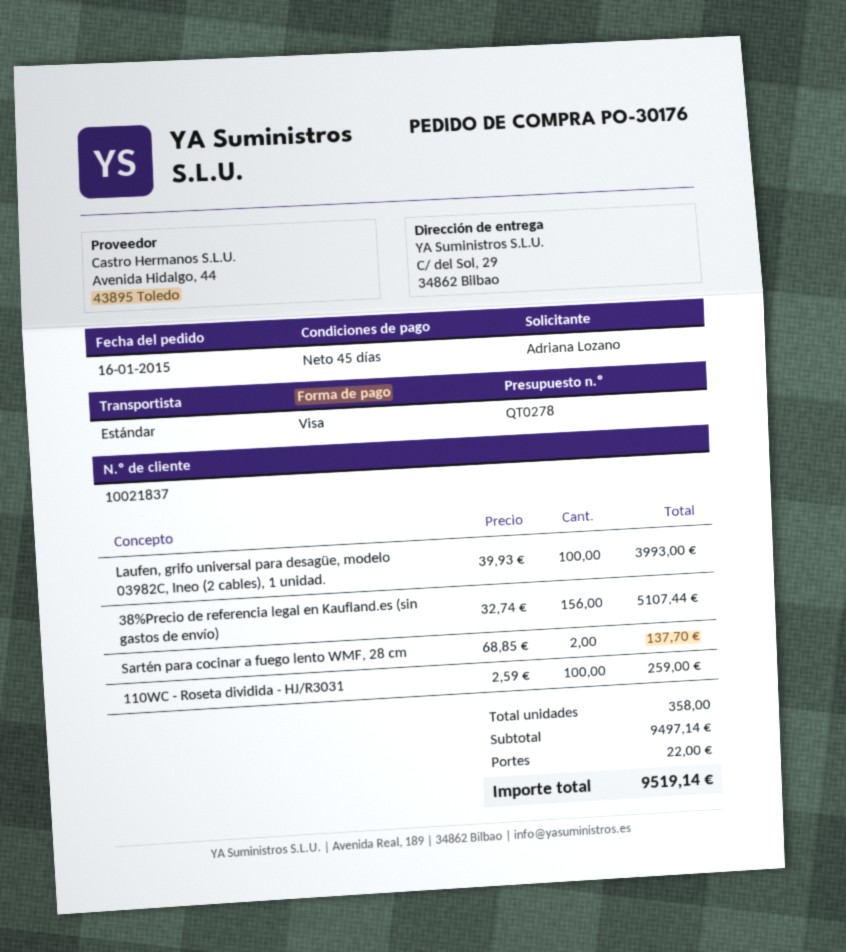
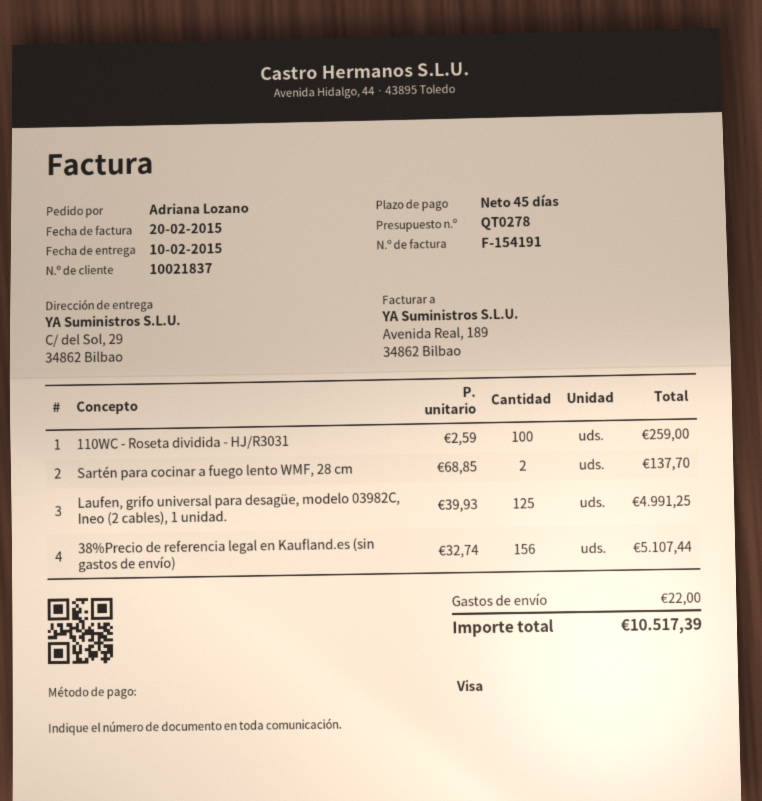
Laufen, grifo universal para desagüe, modelo 03982C, Ineo (2 cables), 1 unidad.: 100 x 39.93 = 3993.00 -> 125 x 39.93 = 4991.25
total: 9519.14 -> 10517.39

